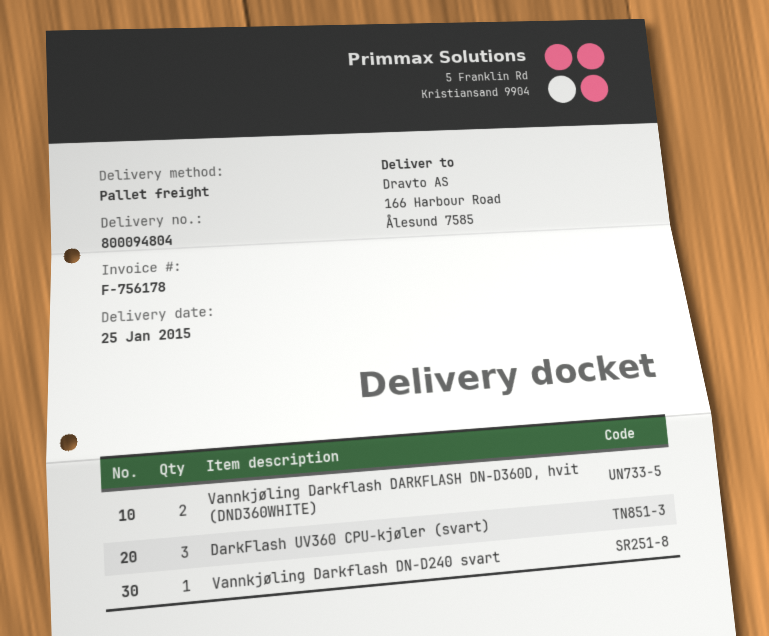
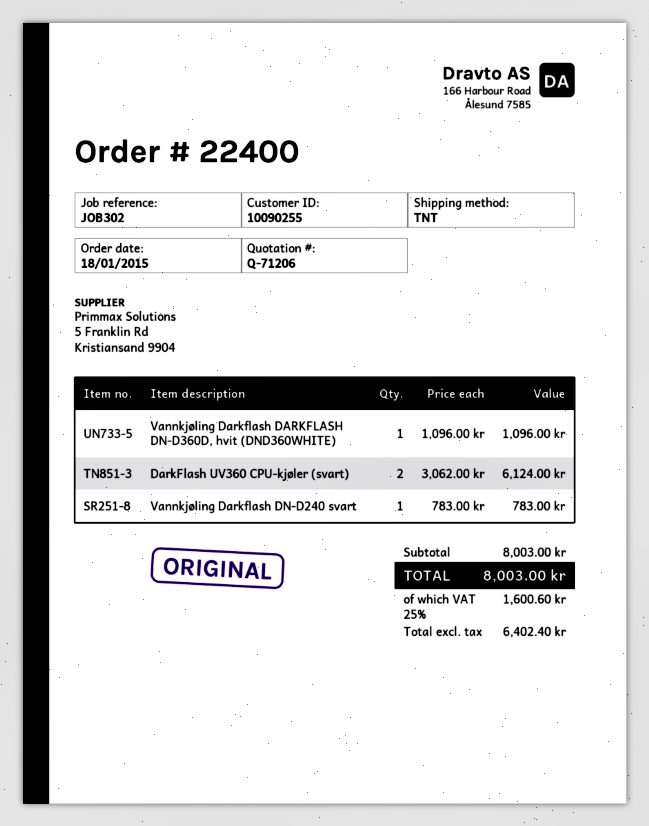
shipping method: pallet freight -> TNT
Vannkjøling Darkflash DARKFLASH DN-D360D, hvit (DND360WHITE): 2 -> 1
DarkFlash UV360 CPU-kjøler (svart): 3 -> 2

